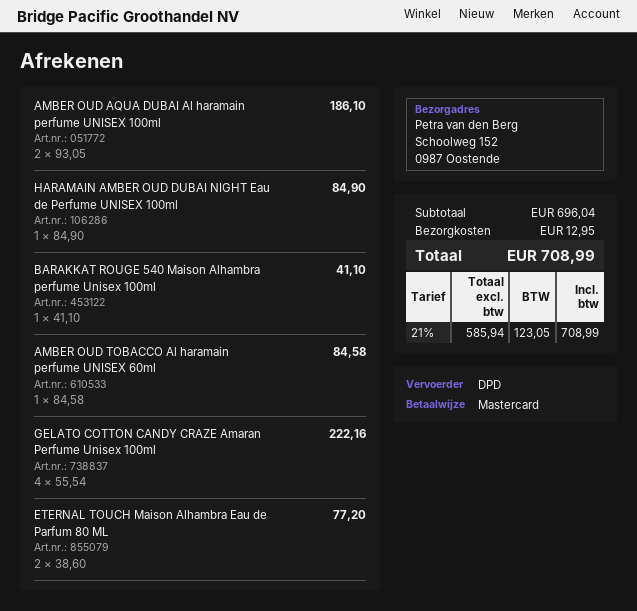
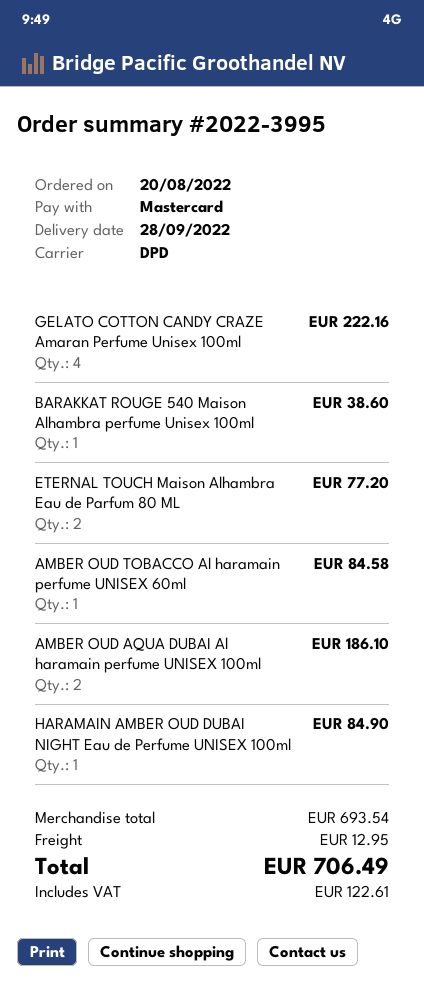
BARAKKAT ROUGE 540 Maison Alhambra perfume Unisex 100ml: 1 for 41.10 -> 1 for 38.60
subtotal: 696.04 -> 693.54
tax: 123.05 -> 122.61
total: 708.99 -> 706.49

